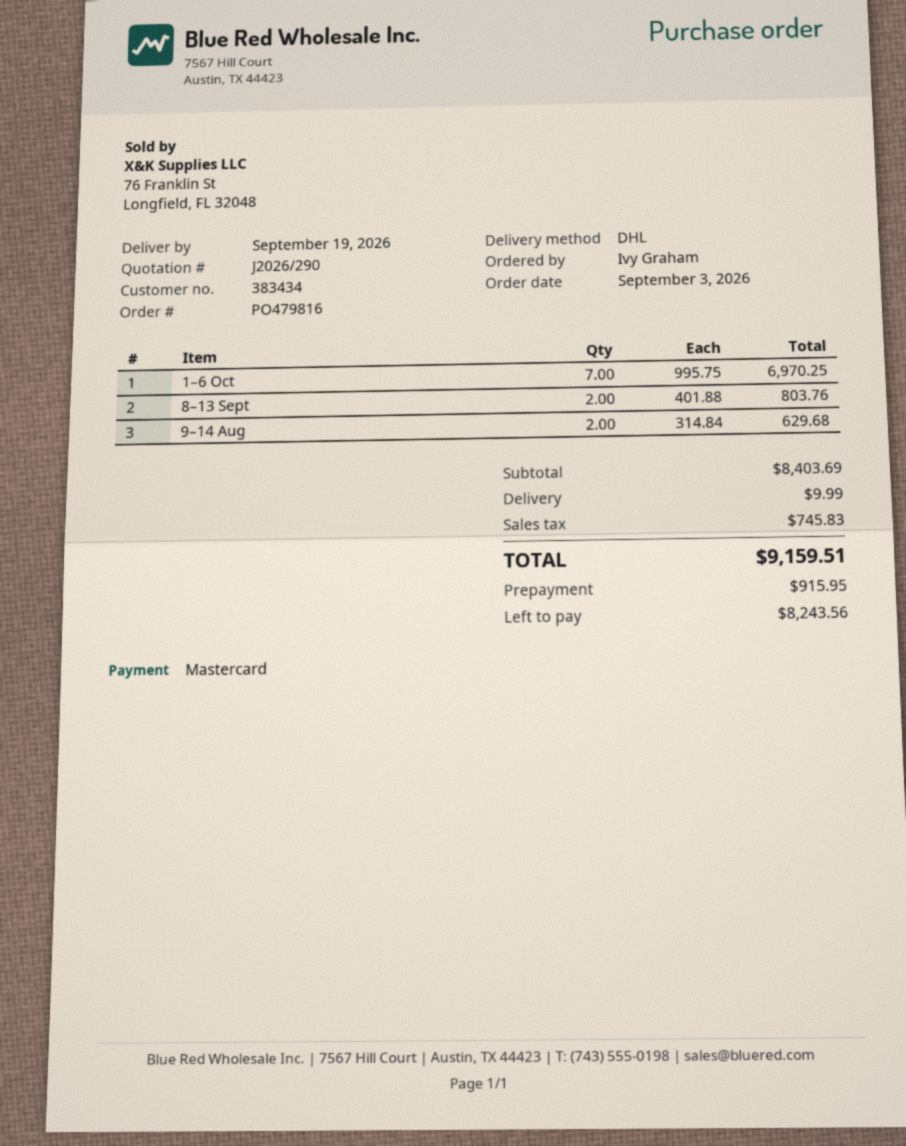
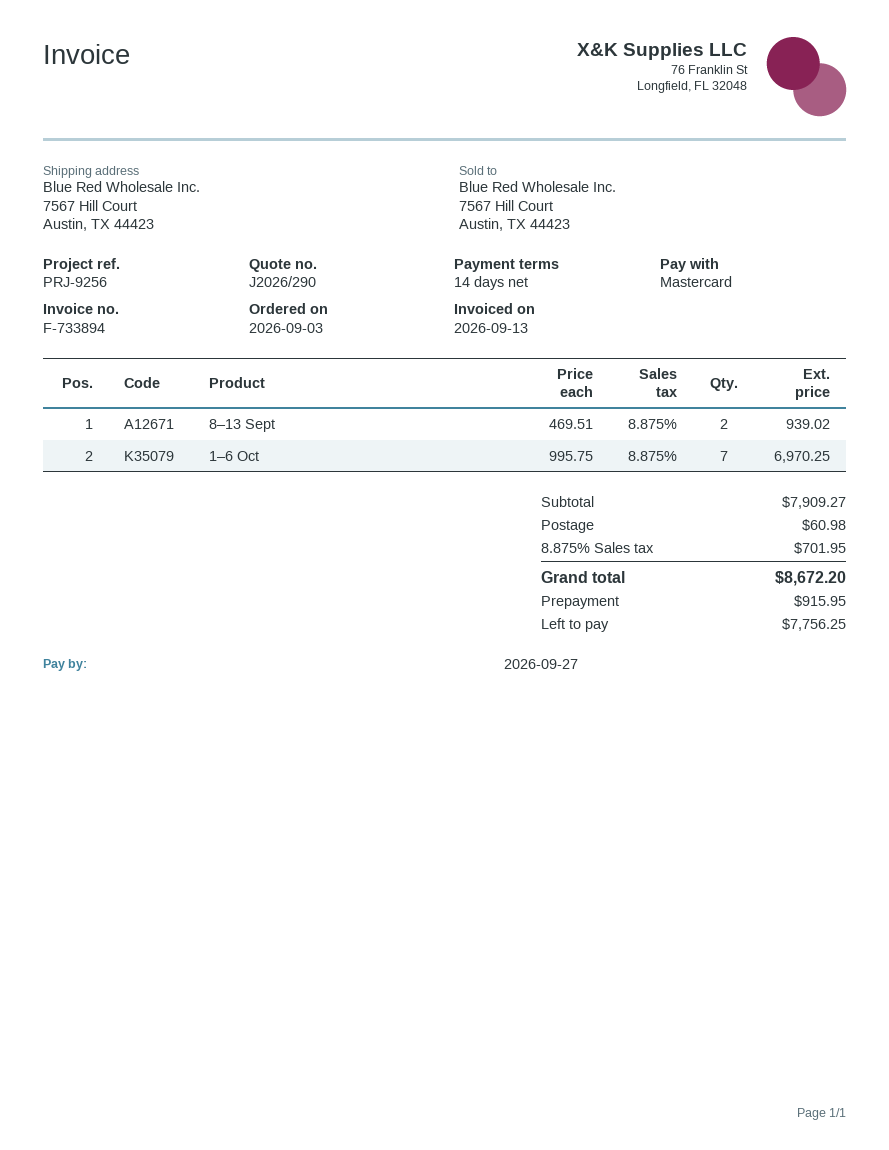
8–13 Sept: 2 x 401.88 = 803.76 -> 2 x 469.51 = 939.02
9–14 Aug: 2 x 314.84 = 629.68 -> none
subtotal: 8403.69 -> 7909.27
shipping: 9.99 -> 60.98
tax: 745.83 -> 701.95
total: 9159.51 -> 8672.20
balance: 8243.56 -> 7756.25

